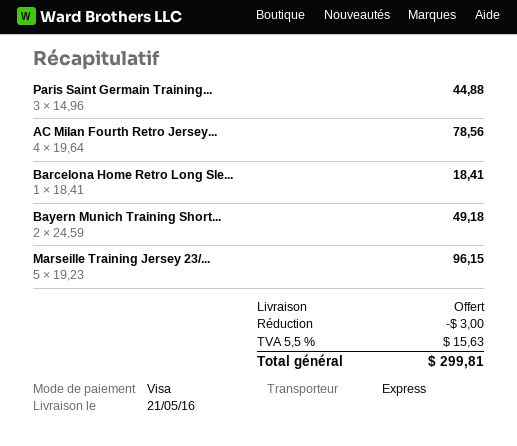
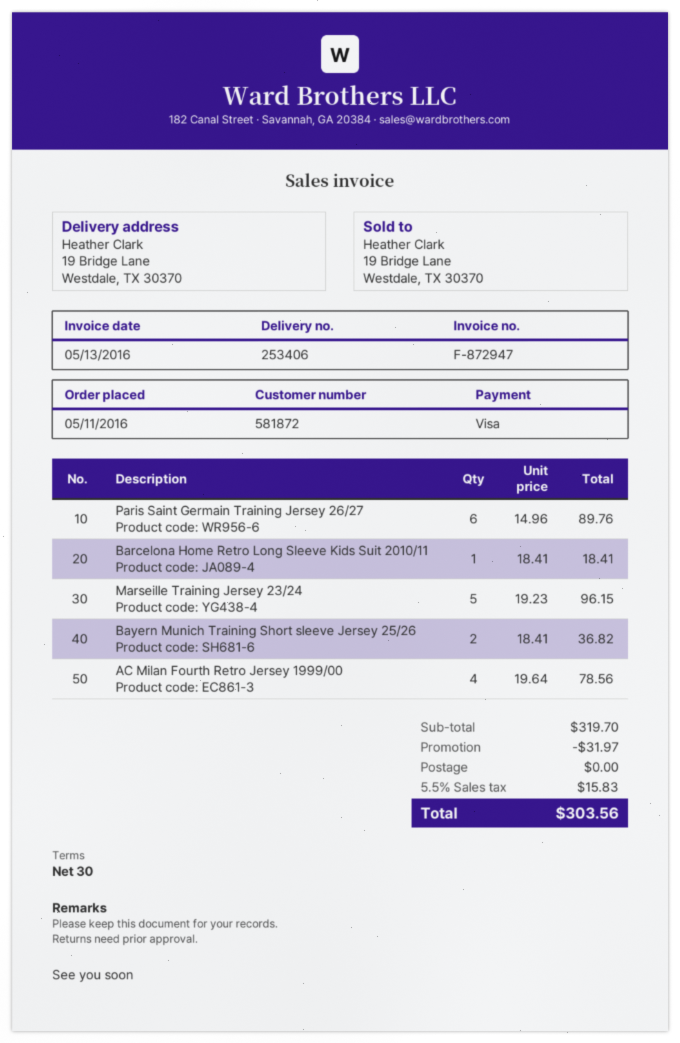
Paris Saint Germain Training...: 3 x 14.96 = 44.88 -> 6 x 14.96 = 89.76
Bayern Munich Training Short...: 2 x 24.59 = 49.18 -> 2 x 18.41 = 36.82
discount: 3.00 -> 31.97
tax: 5.5% = 15.63 -> 5.5% = 15.83
total: 299.81 -> 303.56

